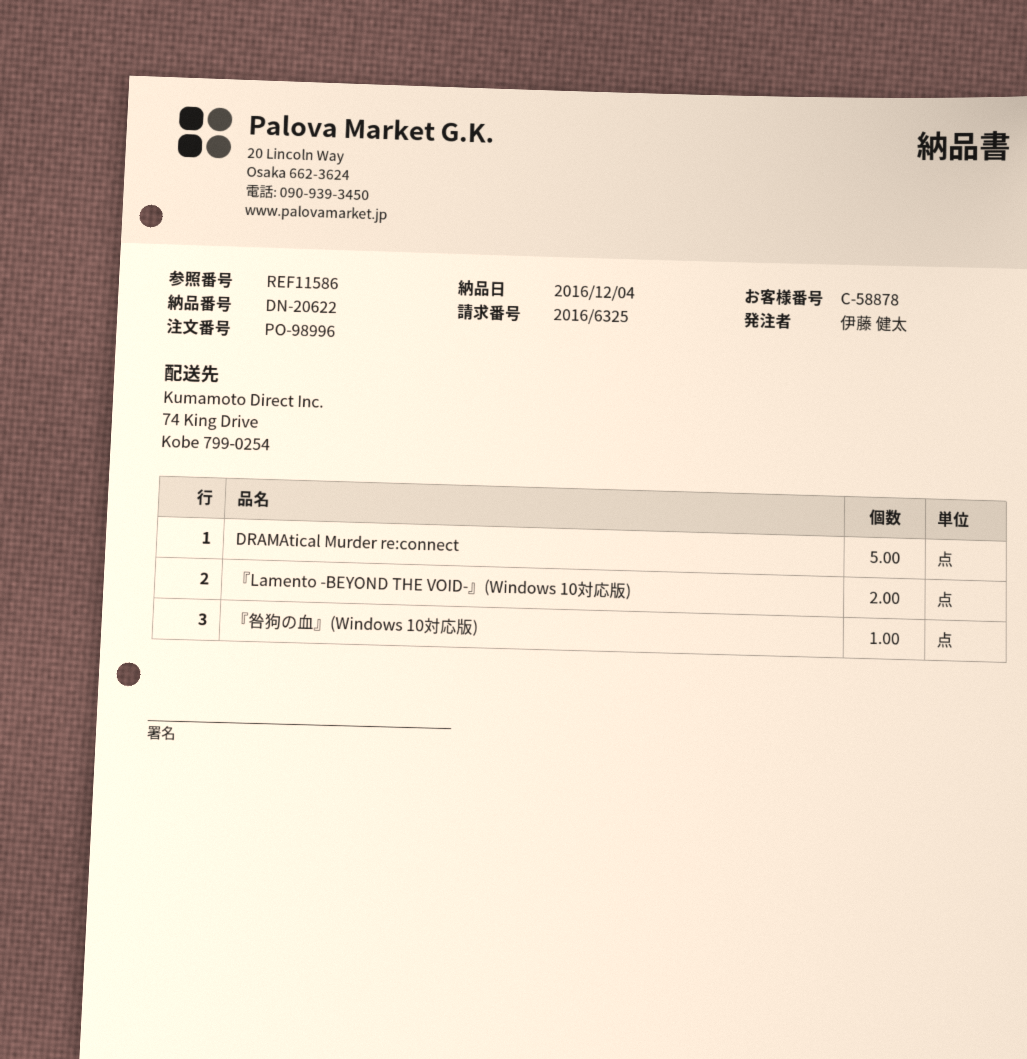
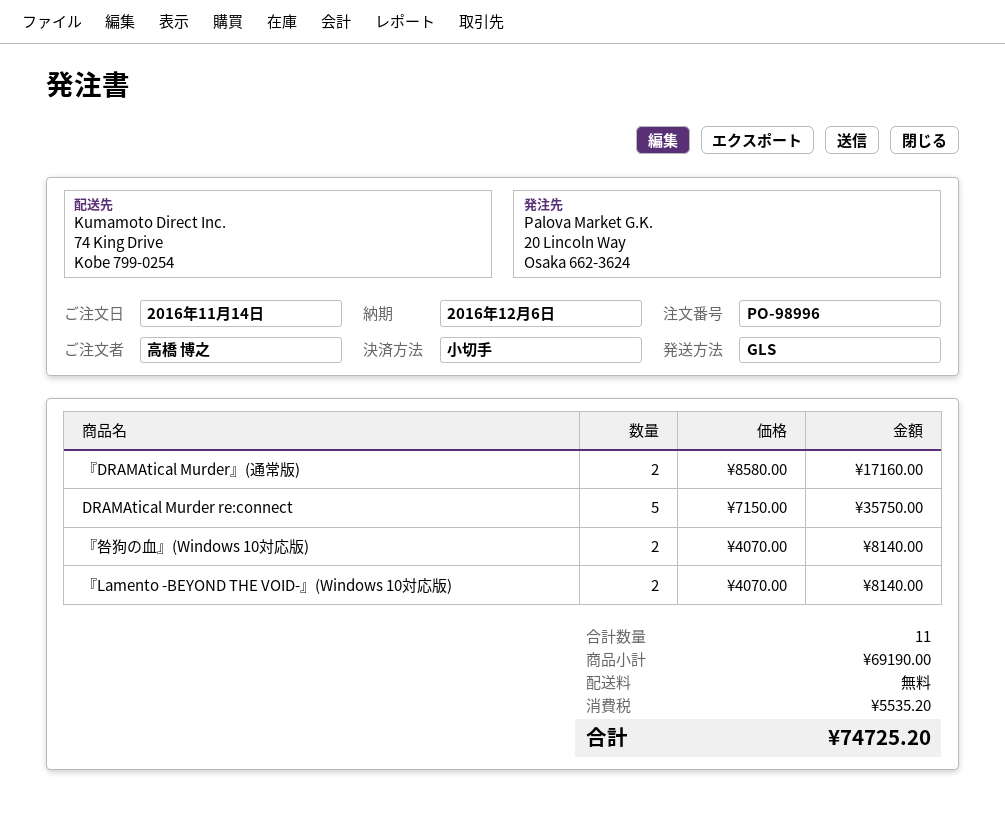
delivery date: 2016-12-04 -> 2016-12-06
ordered by: 伊藤 健太 -> 高橋 博之
『咎狗の血』(Windows 10対応版): 1 -> 2
『DRAMAtical Murder』(通常版): none -> 2

